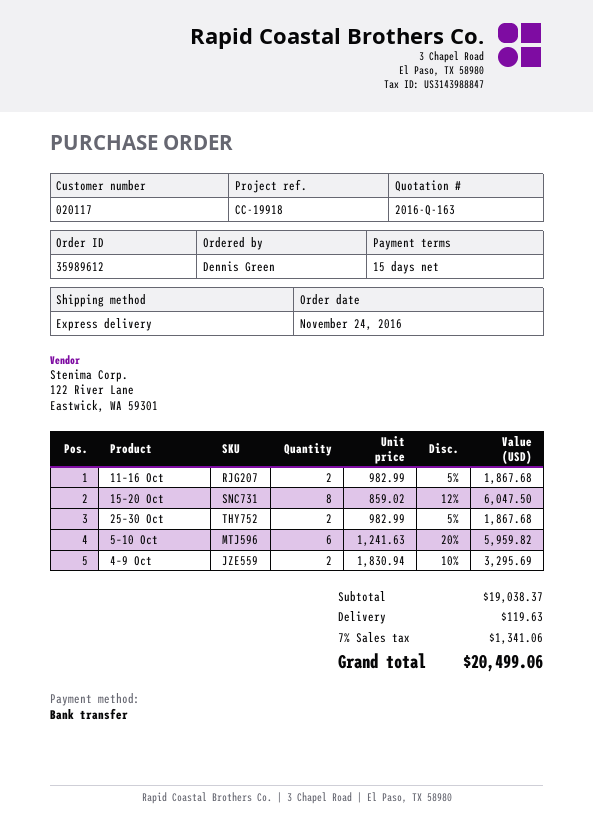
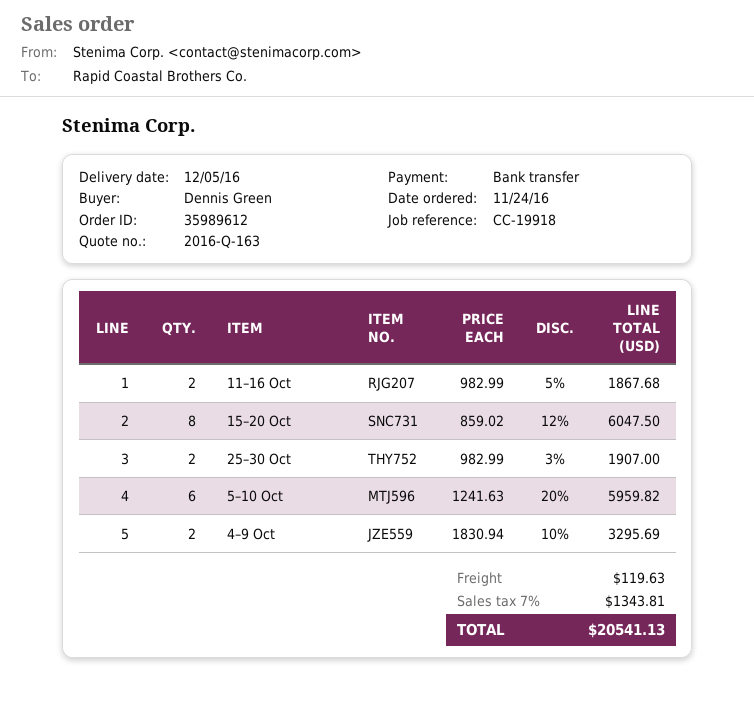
25–30 Oct: 2 x 982.99 - 5% = 1867.68 -> 2 x 982.99 - 3% = 1907.00
tax: 7% = 1341.06 -> 7% = 1343.81
total: 20499.06 -> 20541.13

